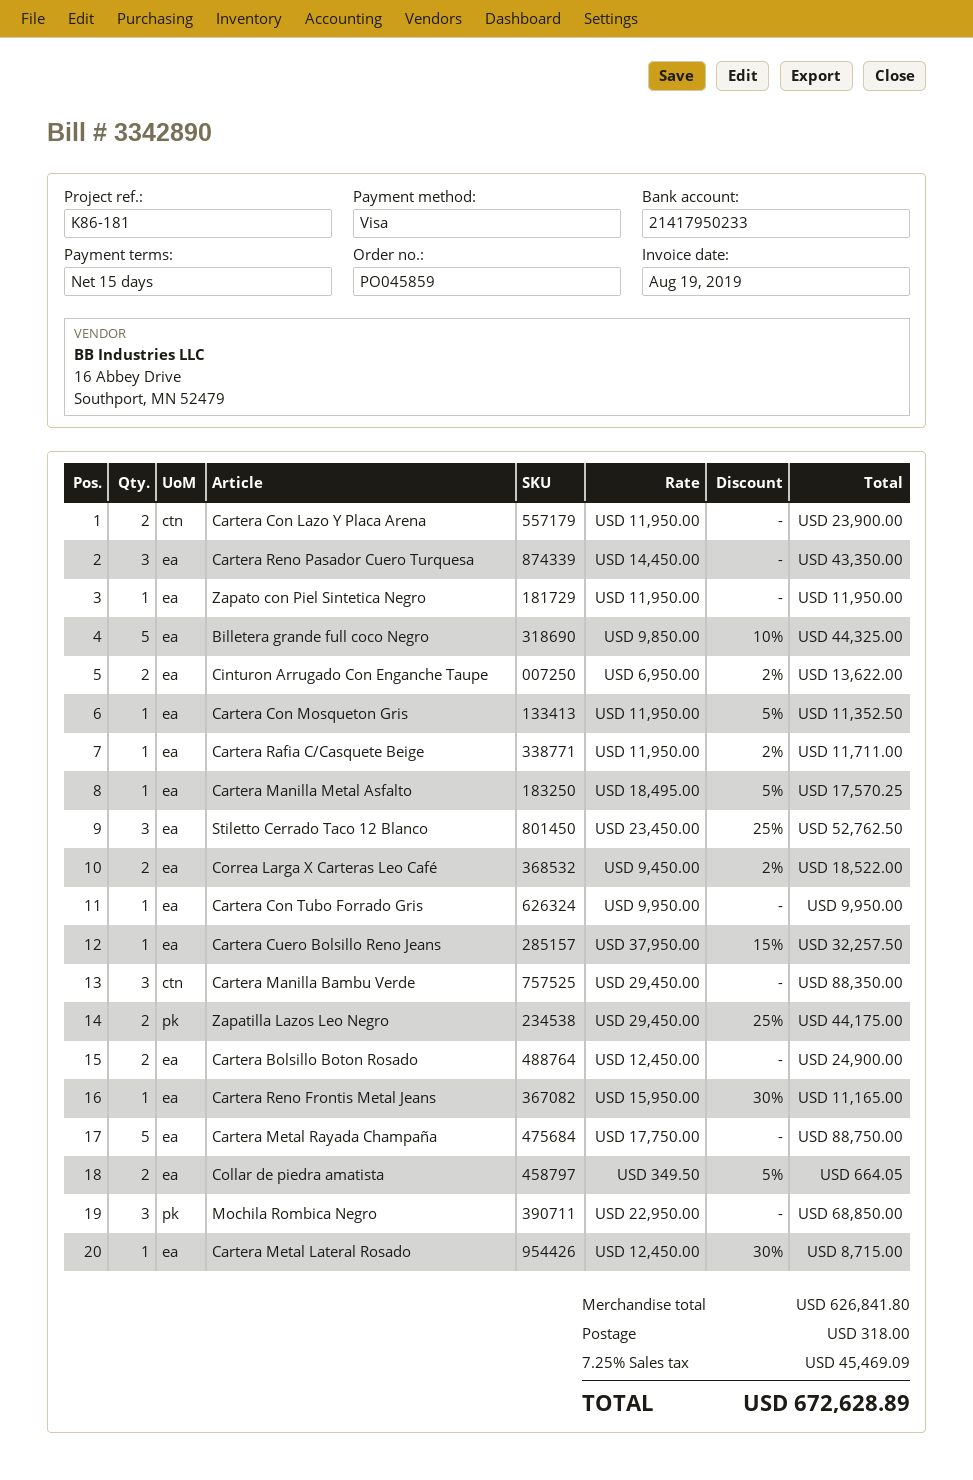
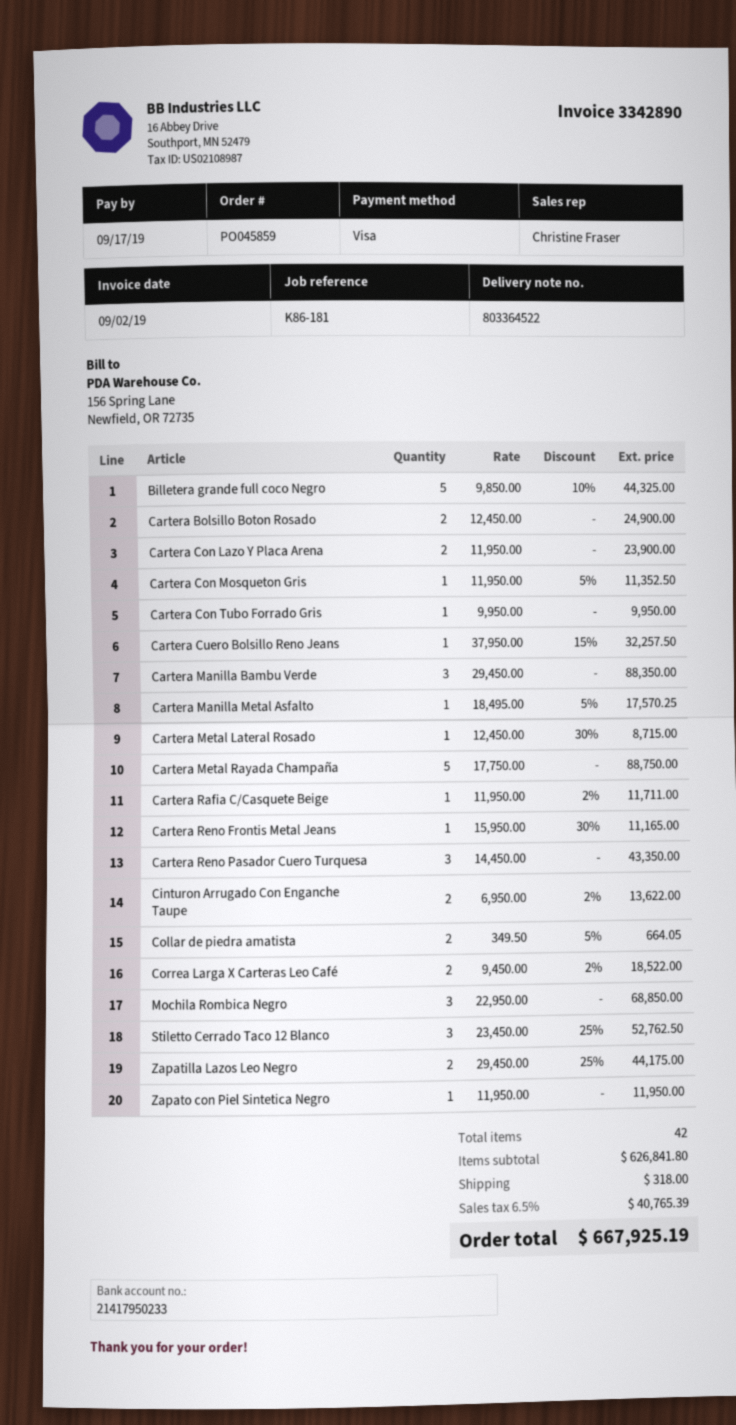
invoice date: 2019-08-19 -> 2019-09-02
tax: 7.25% = 45469.09 -> 6.5% = 40765.39
total: 672628.89 -> 667925.19

